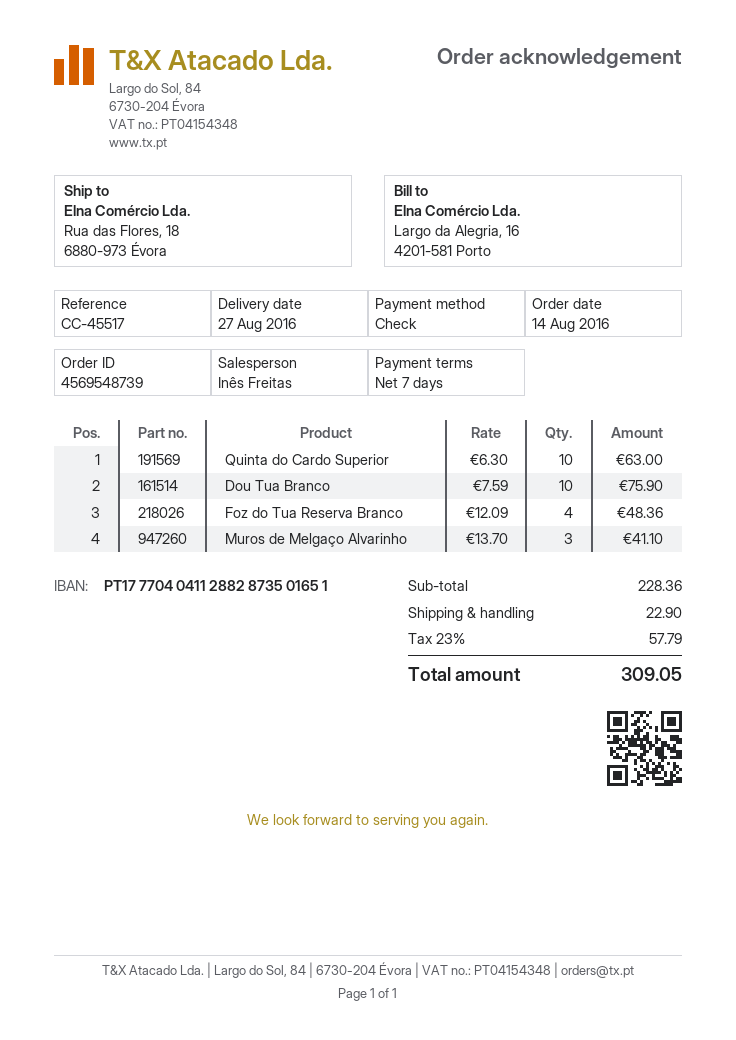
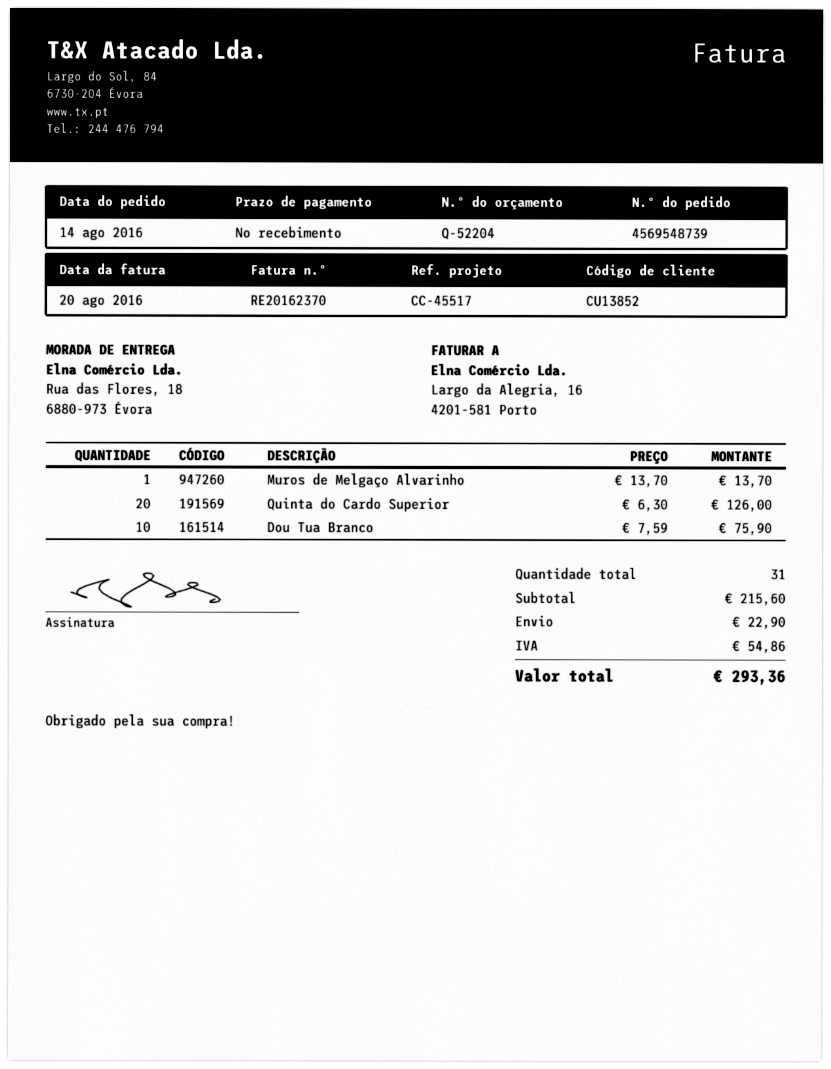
payment terms: 7 days -> on receipt
Quinta do Cardo Superior: 10 x 6.30 = 63.00 -> 20 x 6.30 = 126.00
Foz do Tua Reserva Branco: 4 x 12.09 = 48.36 -> none
Muros de Melgaço Alvarinho: 3 x 13.70 = 41.10 -> 1 x 13.70 = 13.70
subtotal: 228.36 -> 215.60
tax: 57.79 -> 54.86
total: 309.05 -> 293.36

